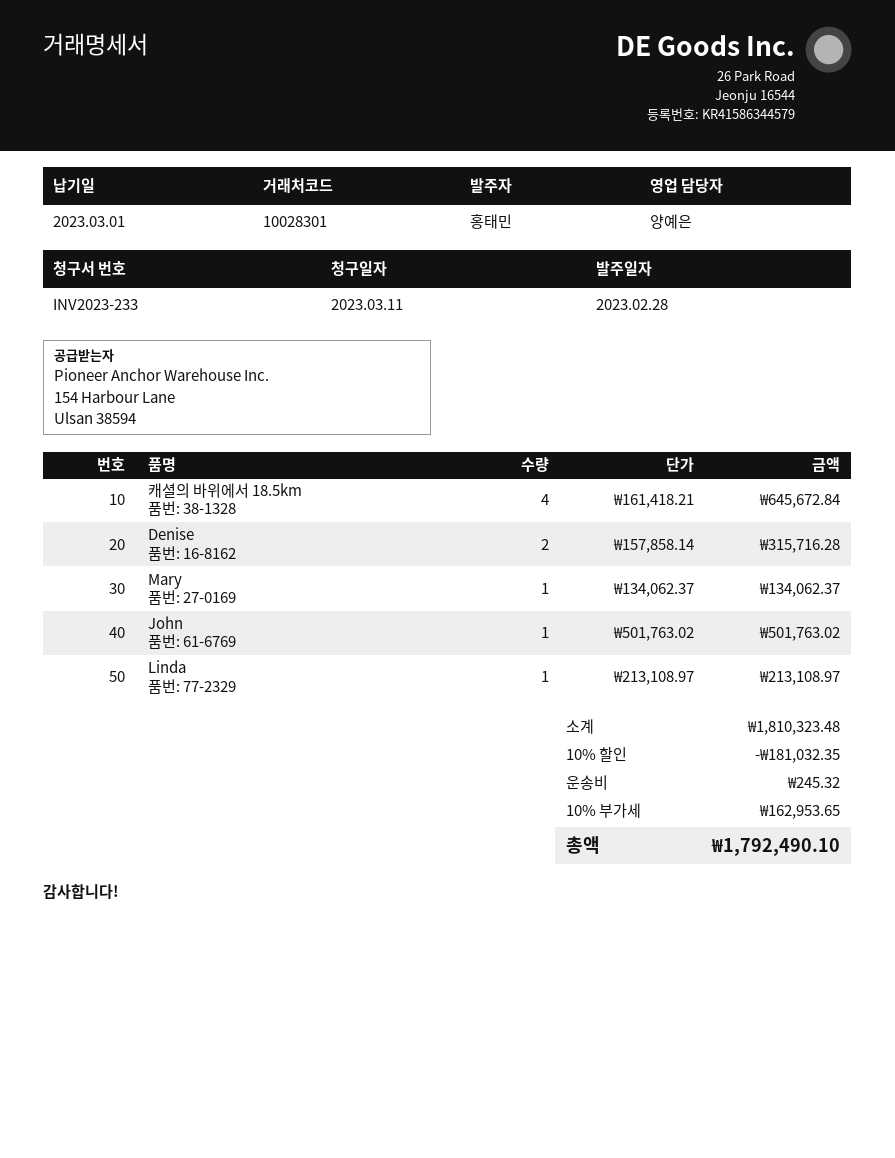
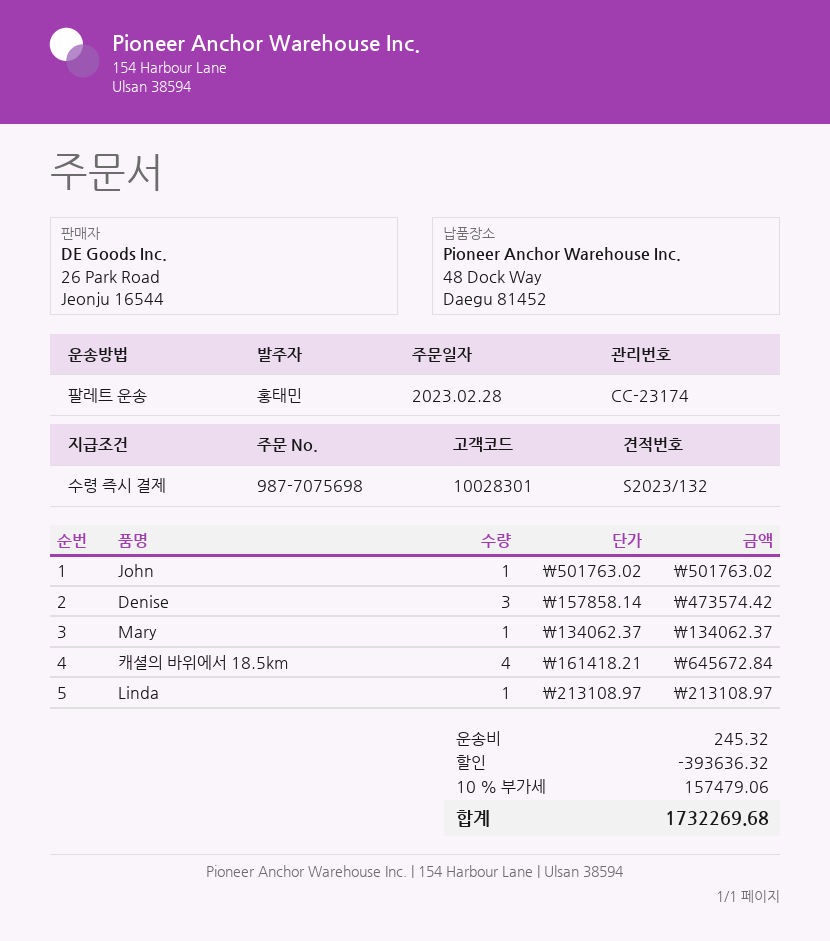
Denise: 2 x 157858.14 = 315716.28 -> 3 x 157858.14 = 473574.42
discount: 181032.35 -> 393636.32
tax: 10% = 162953.65 -> 10% = 157479.06
total: 1792490.10 -> 1732269.68

